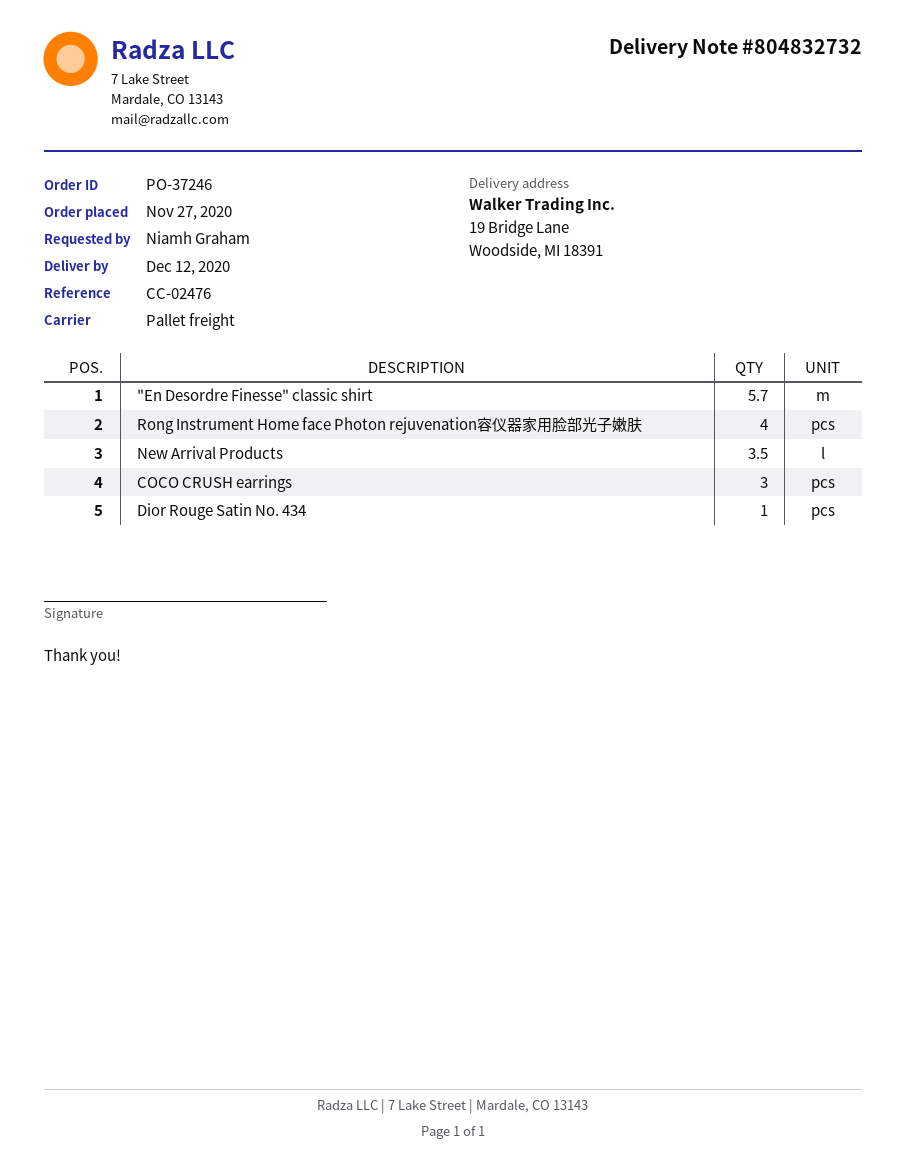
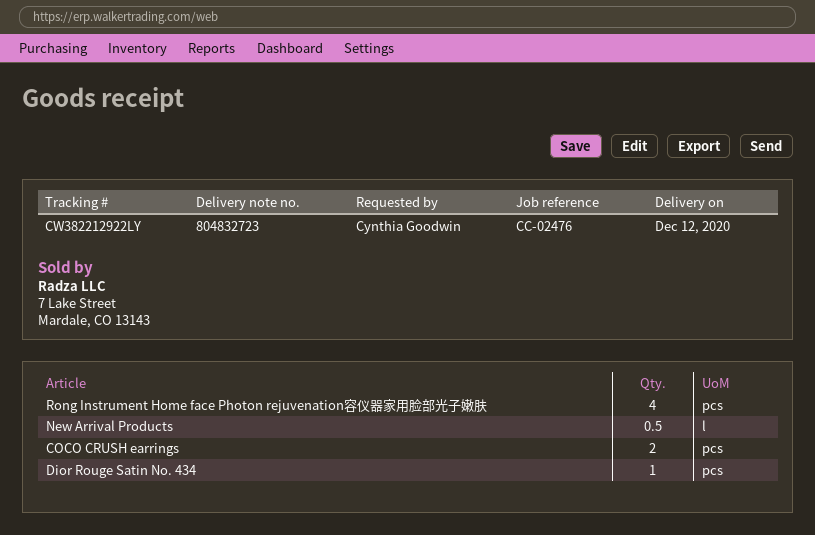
delivery note number: 804832732 -> 804832723
ordered by: Niamh Graham -> Cynthia Goodwin
"En Desordre Finesse" classic shirt: 5.7 -> none
New Arrival Products: 3.5 -> 0.5
COCO CRUSH earrings: 3 -> 2

